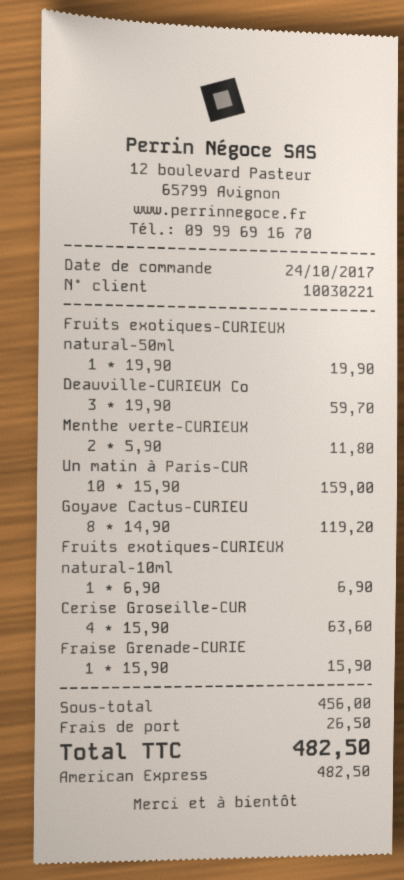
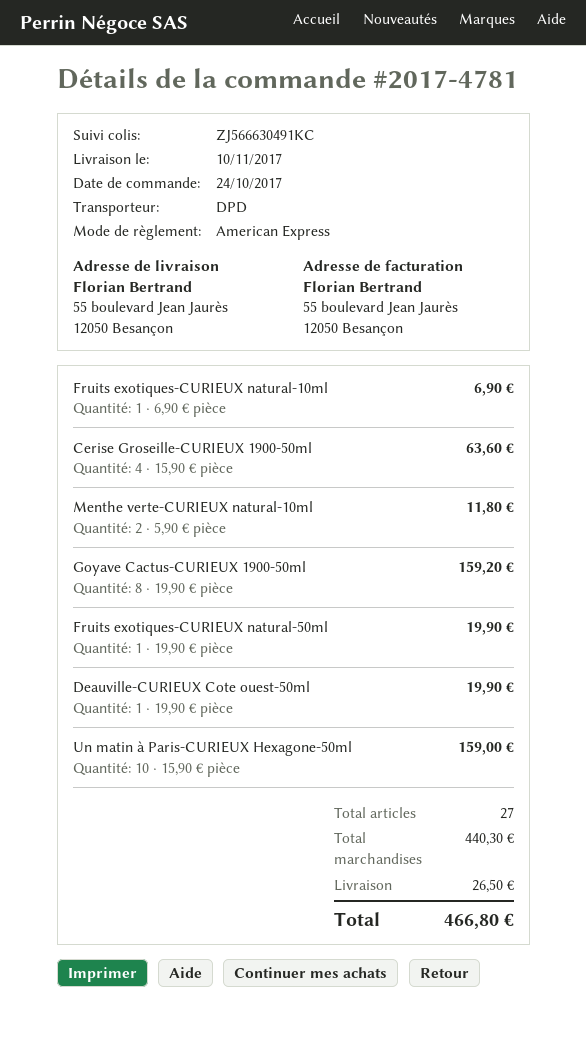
Deauville-CURIEUX Co: 3 x 19.90 = 59.70 -> 1 x 19.90 = 19.90
Goyave Cactus-CURIEU: 8 x 14.90 = 119.20 -> 8 x 19.90 = 159.20
Fraise Grenade-CURIE: 1 x 15.90 = 15.90 -> none
subtotal: 456.00 -> 440.30
total: 482.50 -> 466.80

